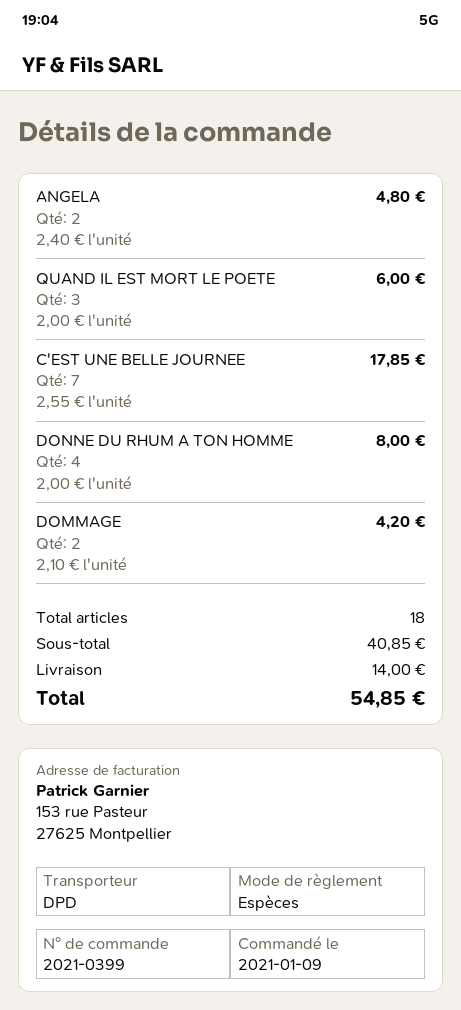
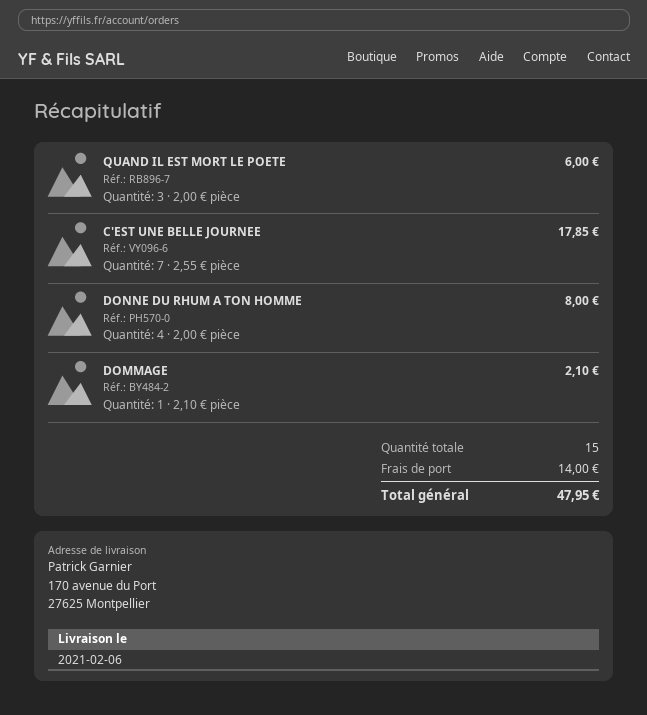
ANGELA: 2 x 2.40 = 4.80 -> none
DOMMAGE: 2 x 2.10 = 4.20 -> 1 x 2.10 = 2.10
total quantity: 18 -> 15
total: 54.85 -> 47.95

